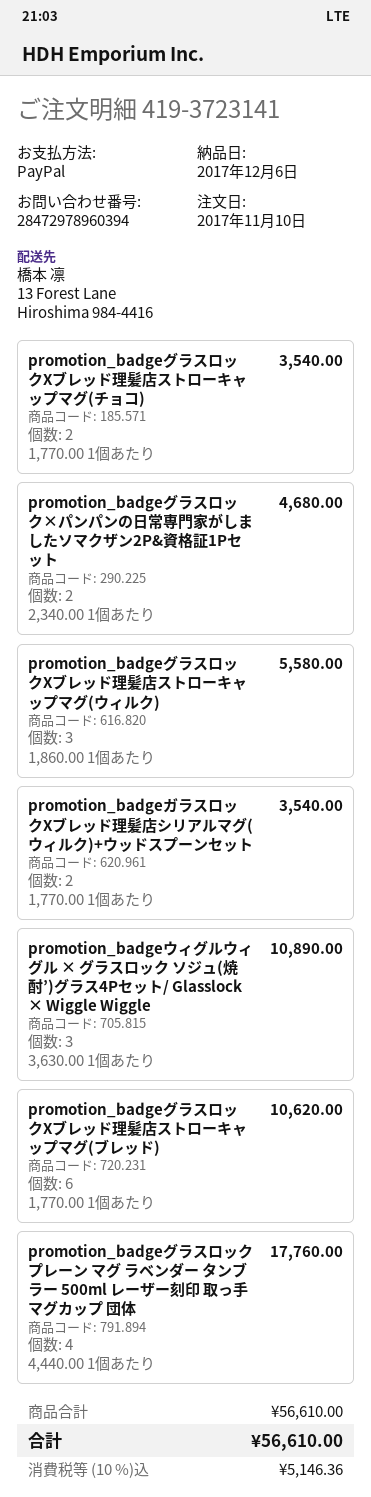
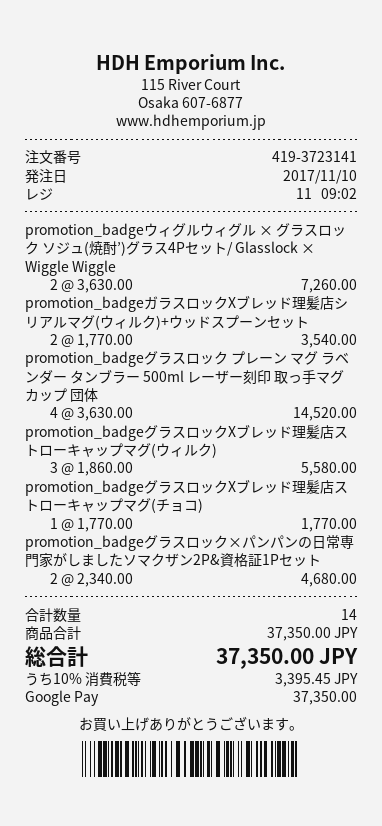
payment method: PayPal -> Google Pay
promotion_badgeグラスロックXブレッド理髪店ストローキャップマグ(チョコ): 2 x 1770.00 = 3540.00 -> 1 x 1770.00 = 1770.00
promotion_badgeウィグルウィグル × グラスロック ソジュ(焼酎’)グラス4Pセット/ Glasslock × Wiggle Wiggle: 3 x 3630.00 = 10890.00 -> 2 x 3630.00 = 7260.00
promotion_badgeグラスロックXブレッド理髪店ストローキャップマグ(ブレッド): 6 x 1770.00 = 10620.00 -> none
promotion_badgeグラスロック プレーン マグ ラベンダー タンブラー 500ml レーザー刻印 取っ手マグカップ 団体: 4 x 4440.00 = 17760.00 -> 4 x 3630.00 = 14520.00
subtotal: 56610.00 -> 37350.00
tax: 10% = 5146.36 -> 10% = 3395.45
total: 56610.00 -> 37350.00

